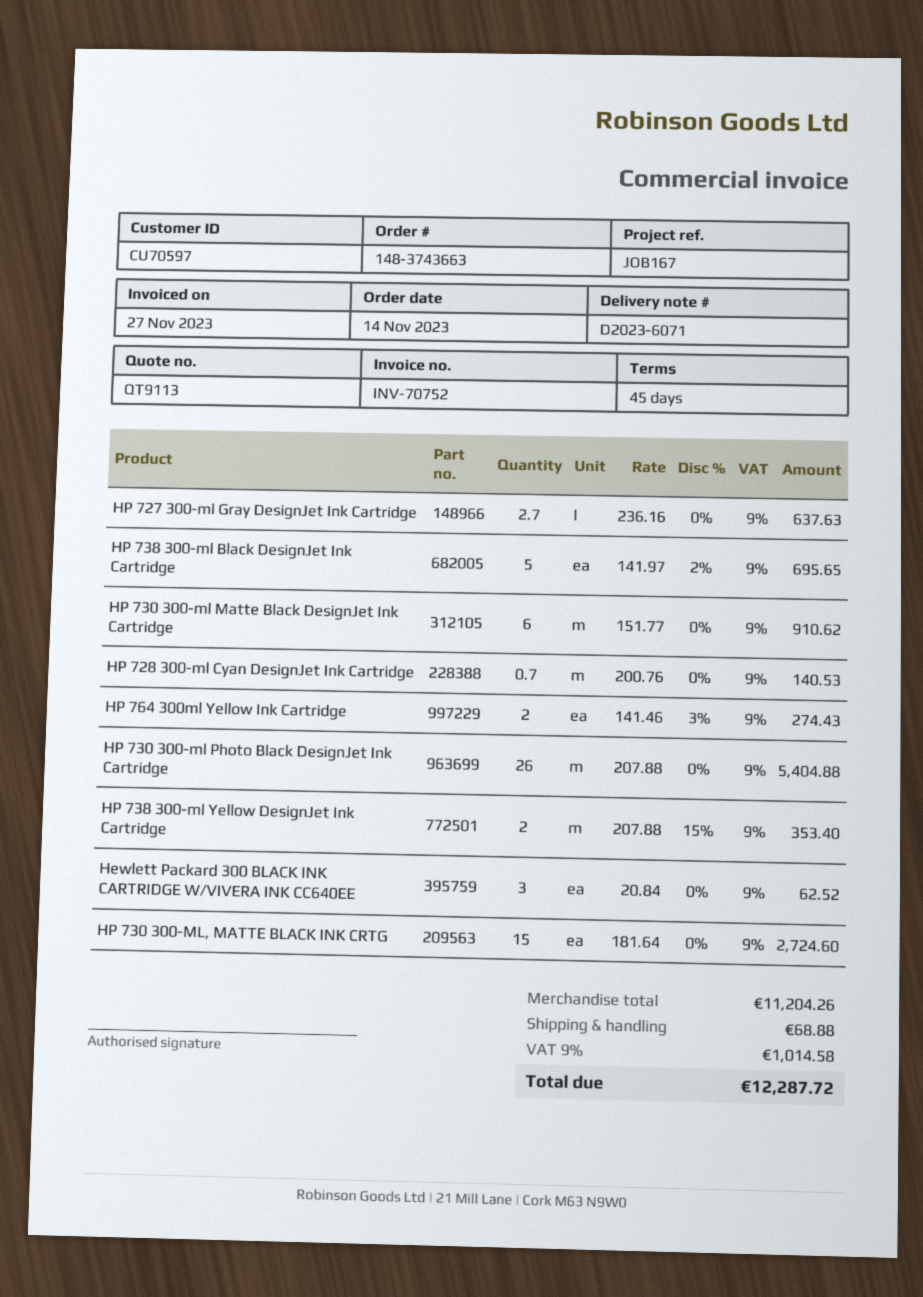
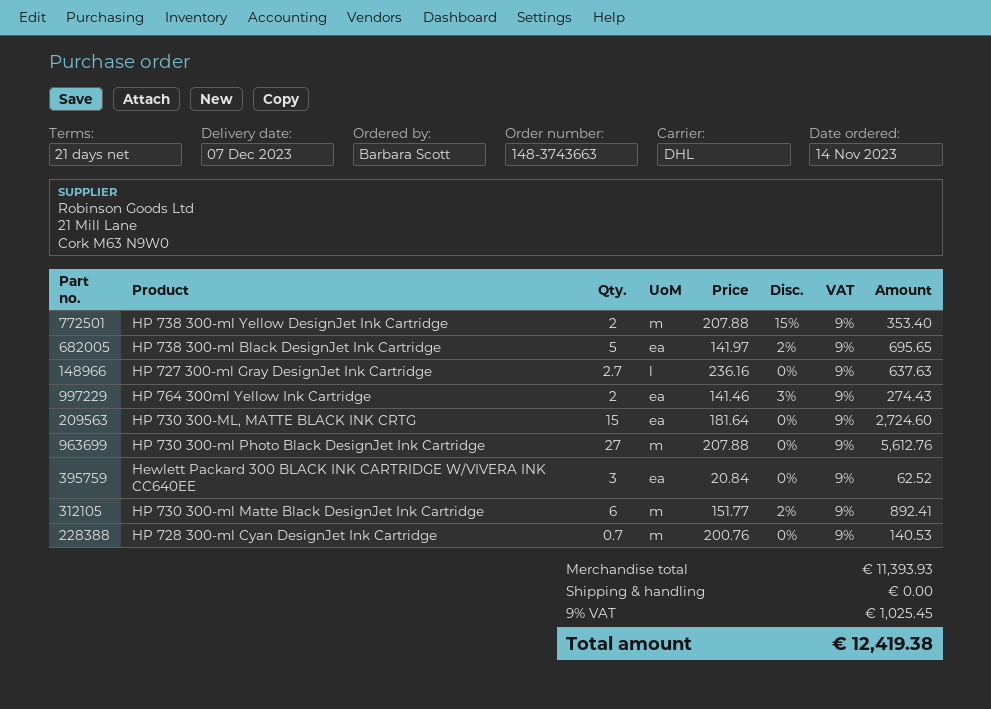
payment terms: 45 days -> 21 days
HP 730 300-ml Matte Black DesignJet Ink Cartridge: 6 x 151.77 = 910.62 -> 6 x 151.77 - 2% = 892.41
HP 730 300-ml Photo Black DesignJet Ink Cartridge: 26 x 207.88 = 5404.88 -> 27 x 207.88 = 5612.76
subtotal: 11204.26 -> 11393.93
shipping: 68.88 -> 0.00
tax: 9% = 1014.58 -> 9% = 1025.45
total: 12287.72 -> 12419.38

